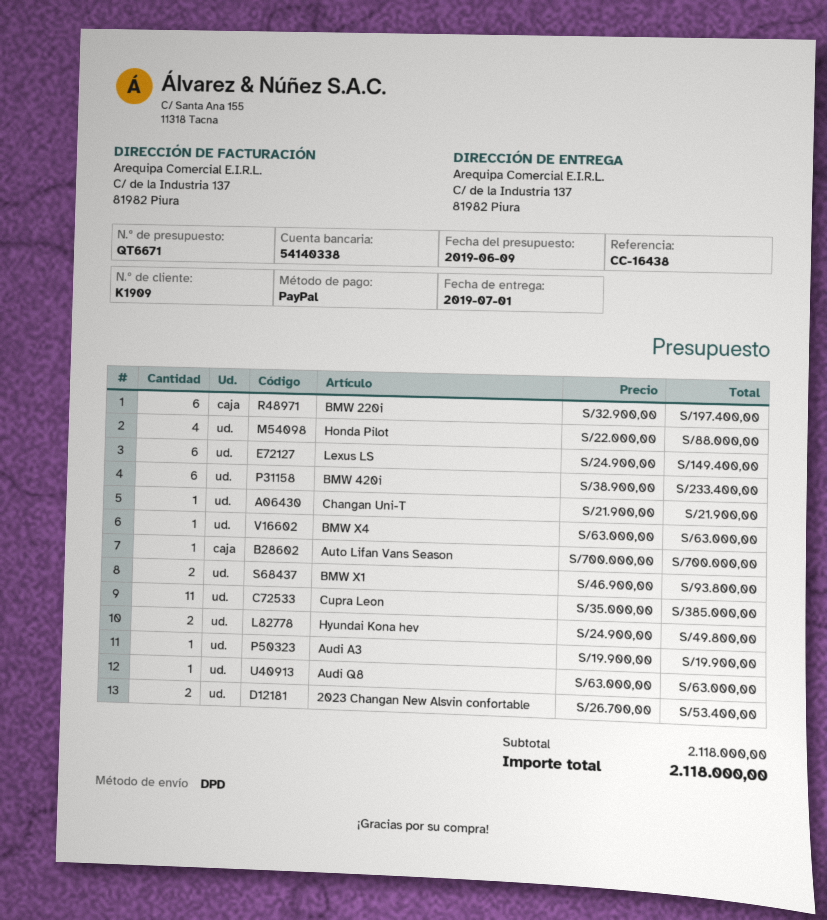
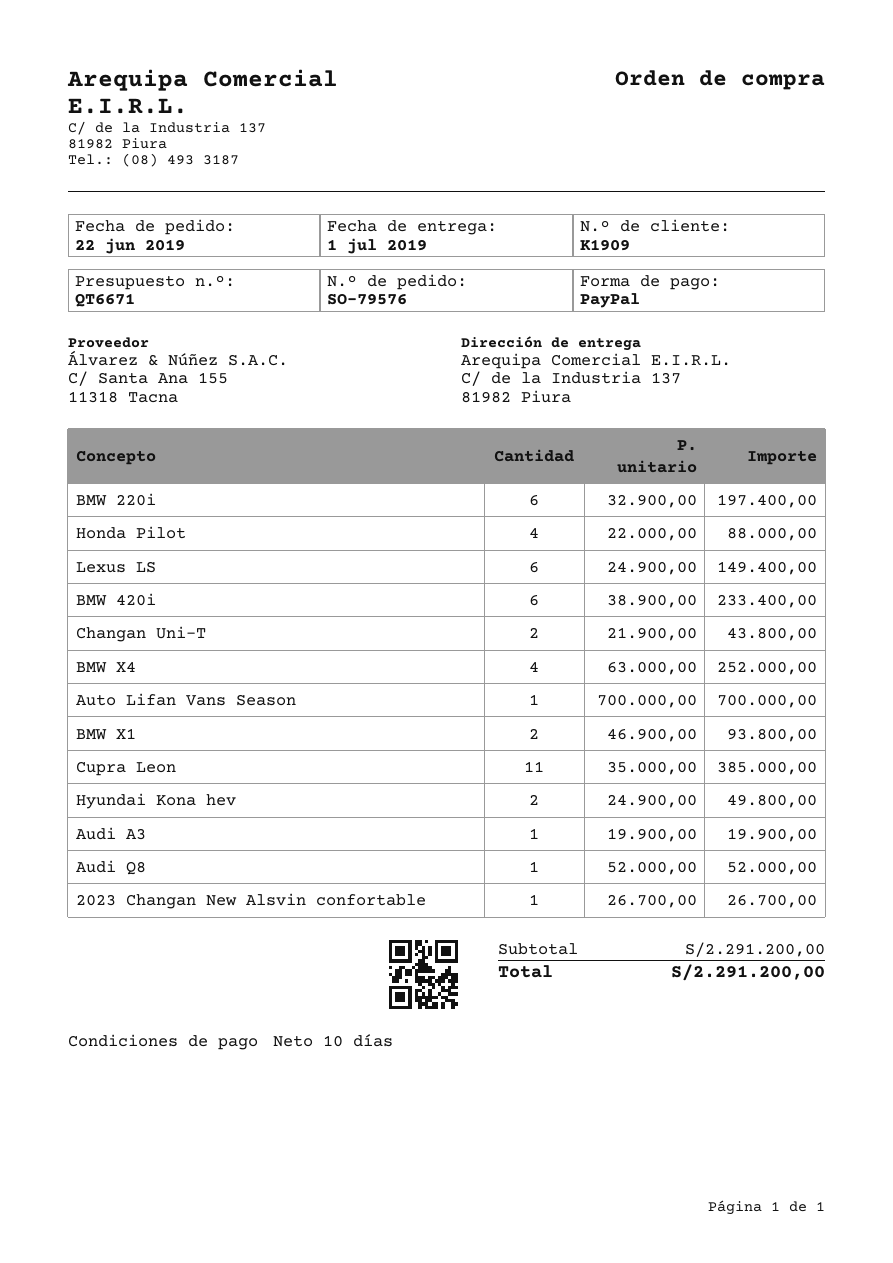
Changan Uni-T: 1 x 21900.00 = 21900.00 -> 2 x 21900.00 = 43800.00
BMW X4: 1 x 63000.00 = 63000.00 -> 4 x 63000.00 = 252000.00
Audi Q8: 1 x 63000.00 = 63000.00 -> 1 x 52000.00 = 52000.00
2023 Changan New Alsvin confortable: 2 x 26700.00 = 53400.00 -> 1 x 26700.00 = 26700.00
subtotal: 2118000.00 -> 2291200.00
total: 2118000.00 -> 2291200.00

